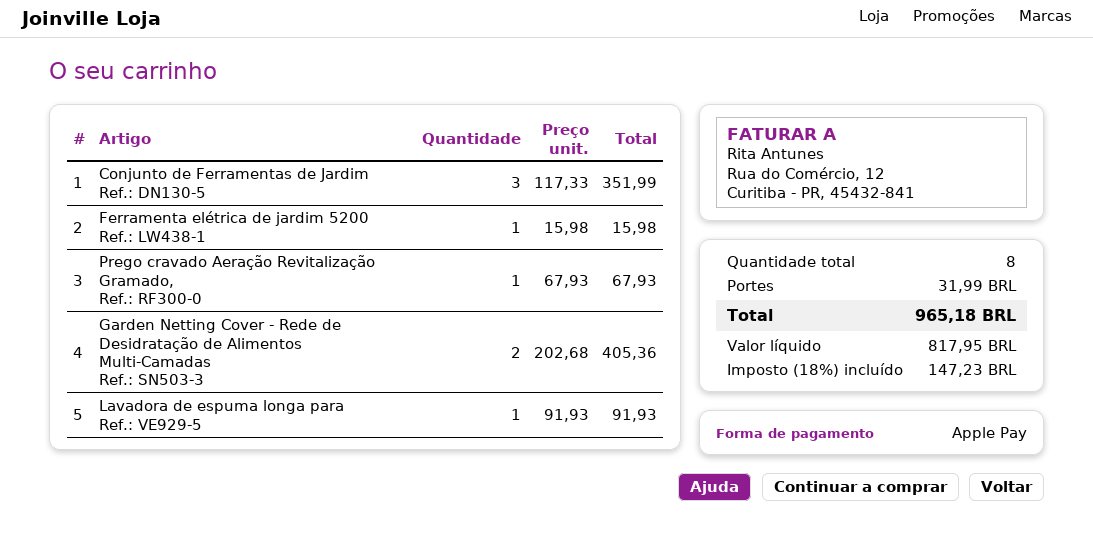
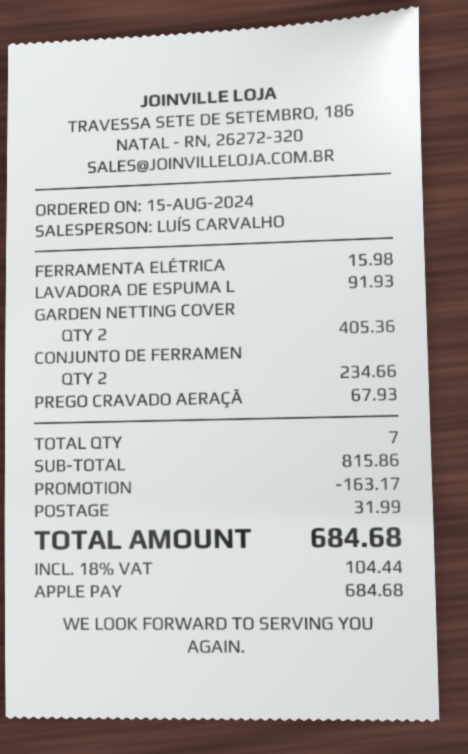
Conjunto de Ferramentas de Jardim: 3 for 351.99 -> 2 for 234.66
total quantity: 8 -> 7
discount: none -> 163.17
tax: 18% = 147.23 -> 18% = 104.44
total: 965.18 -> 684.68

